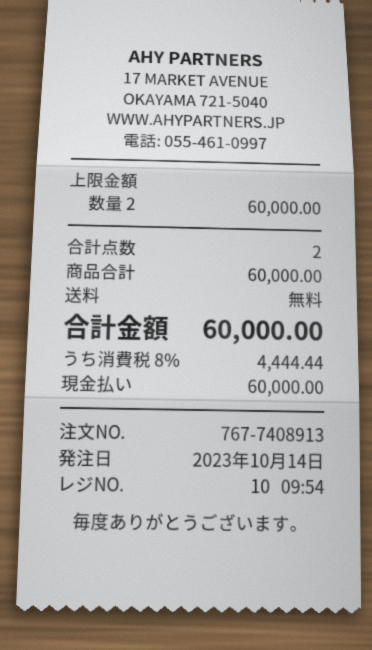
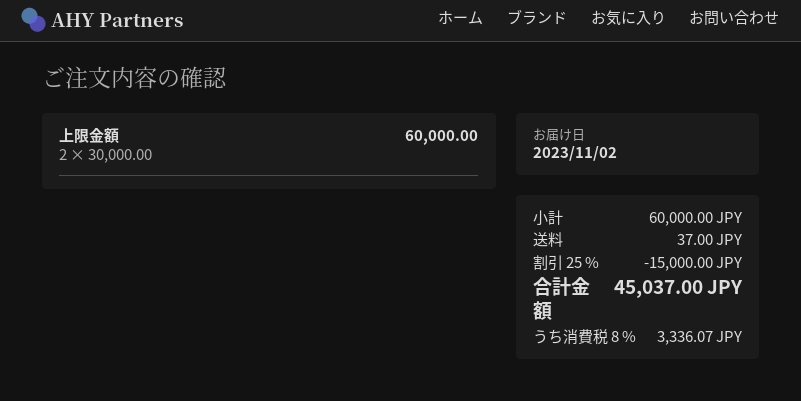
discount: none -> 25% = 15000.00
shipping: 0.00 -> 37.00
tax: 8% = 4444.44 -> 8% = 3336.07
total: 60000.00 -> 45037.00

